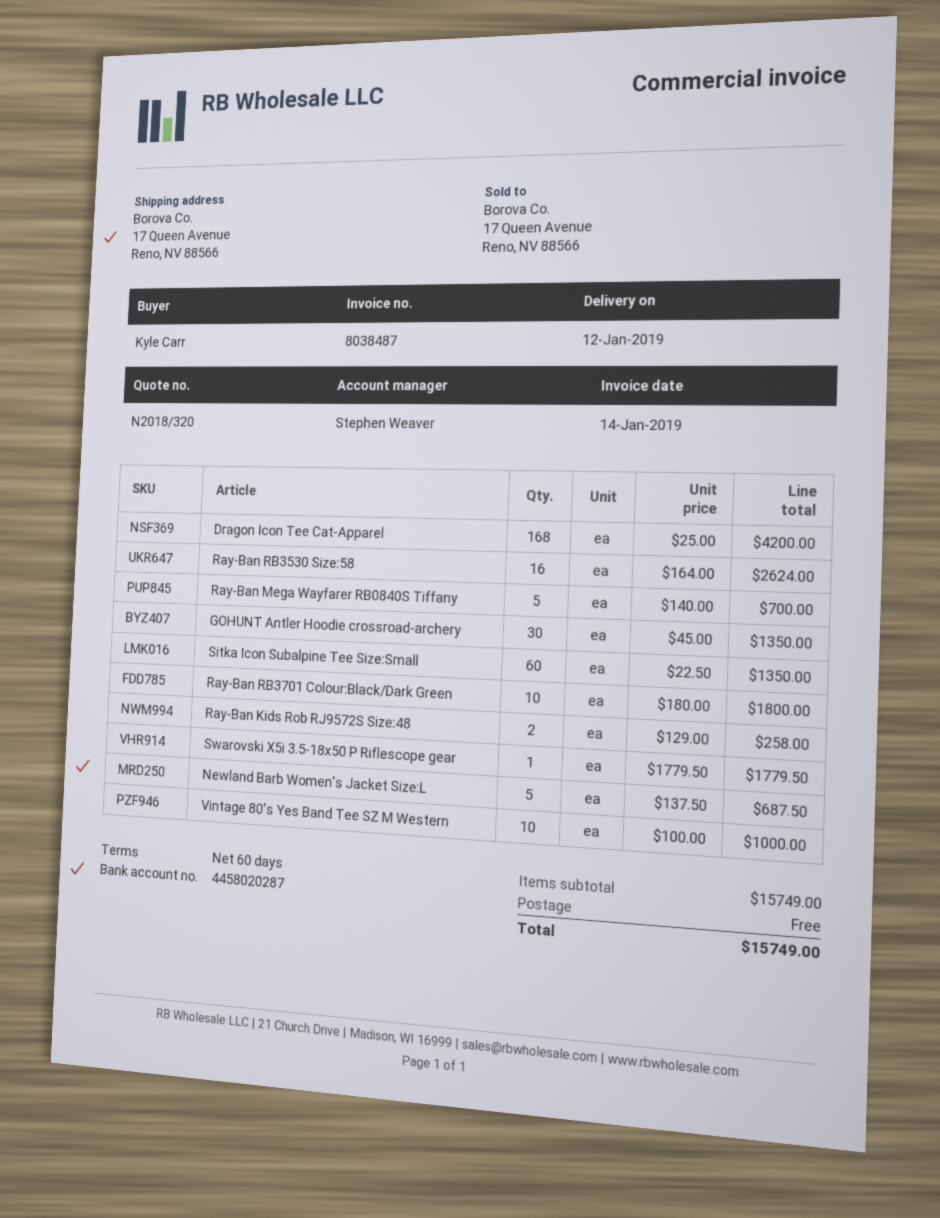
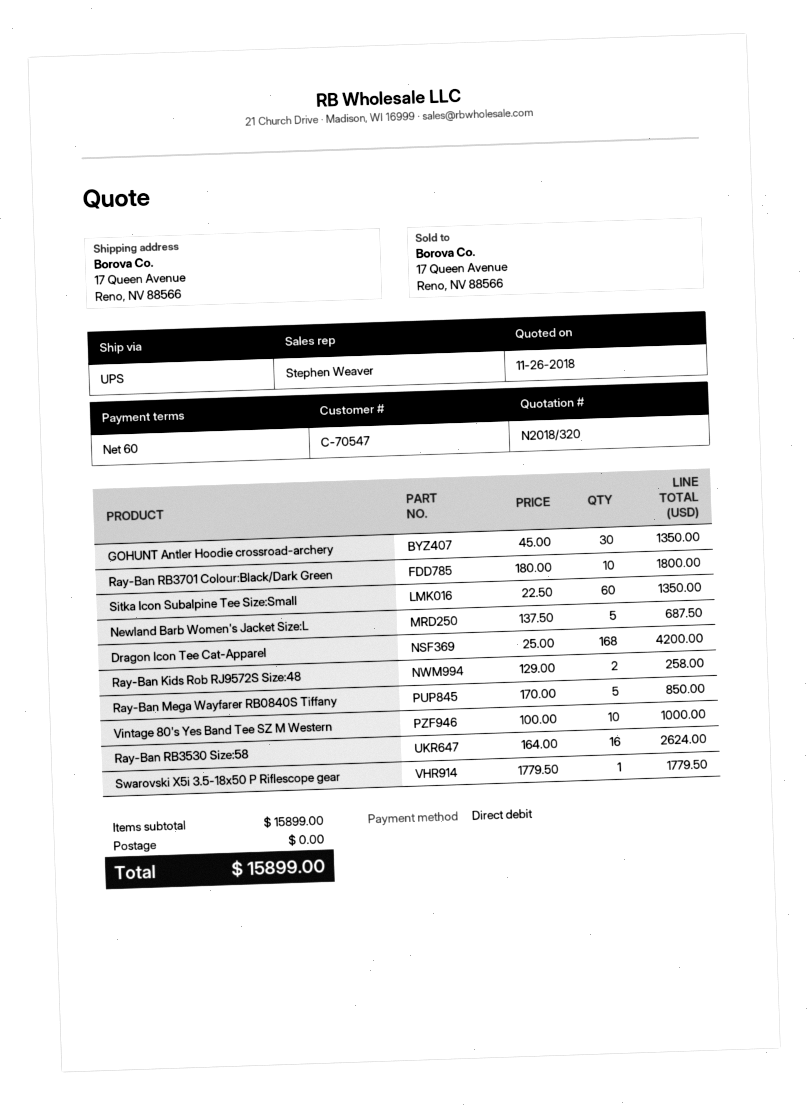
Ray-Ban Mega Wayfarer RB0840S Tiffany: 5 x 140.00 = 700.00 -> 5 x 170.00 = 850.00
subtotal: 15749.00 -> 15899.00
total: 15749.00 -> 15899.00

